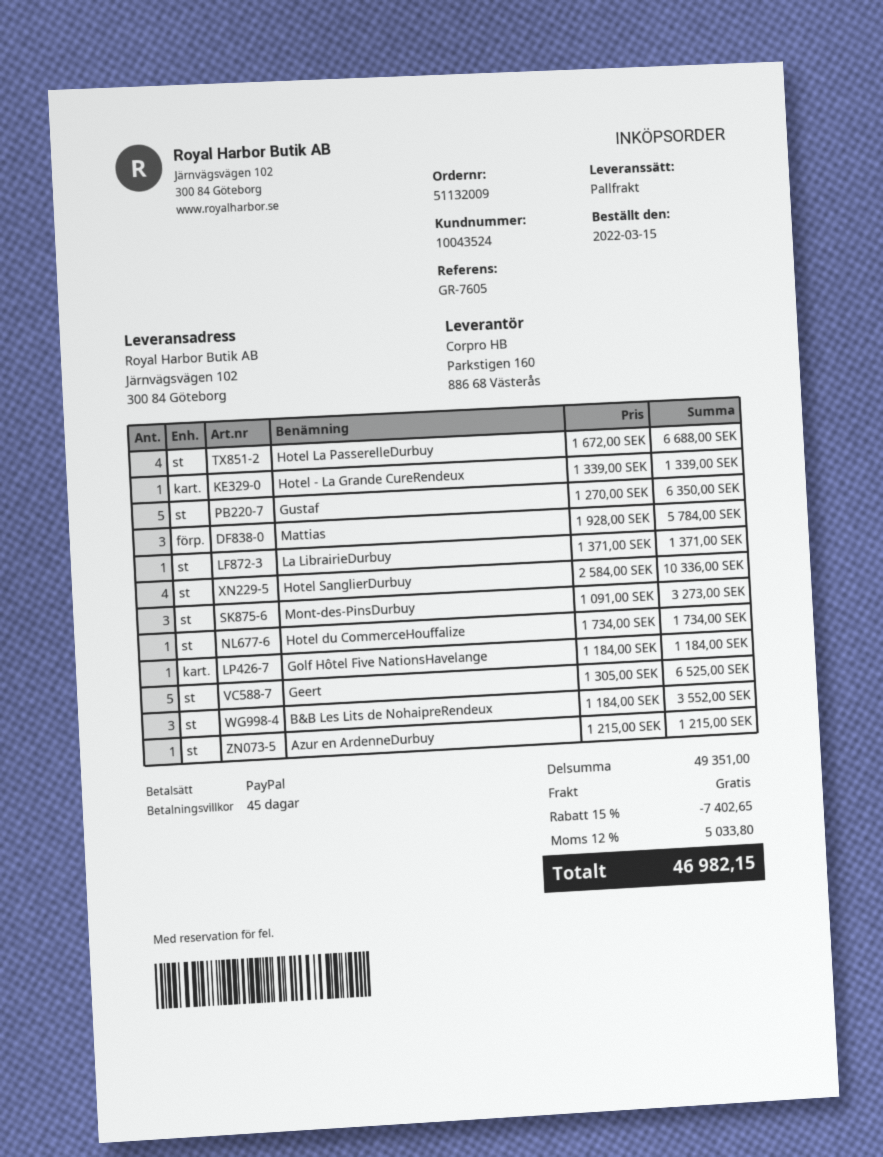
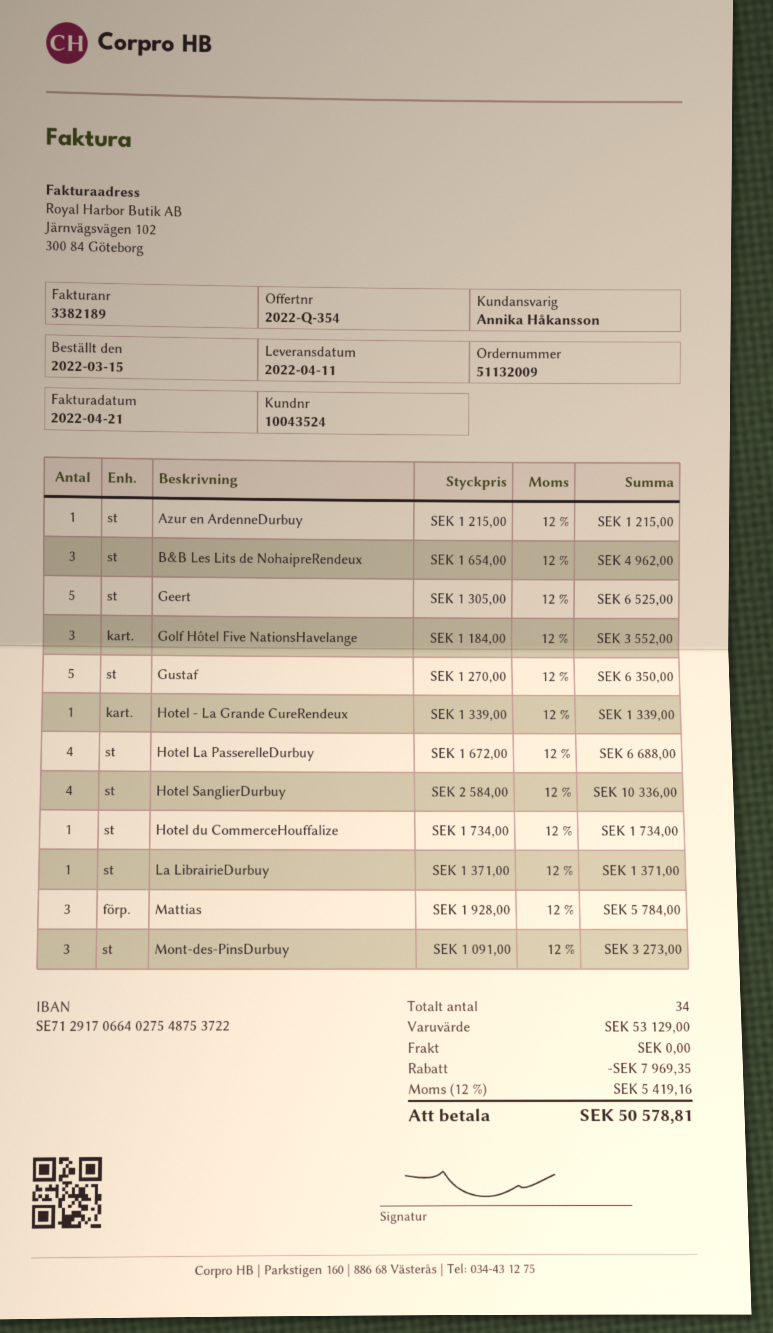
Golf Hôtel Five NationsHavelange: 1 x 1184.00 = 1184.00 -> 3 x 1184.00 = 3552.00
B&B Les Lits de NohaipreRendeux: 3 x 1184.00 = 3552.00 -> 3 x 1654.00 = 4962.00
subtotal: 49351.00 -> 53129.00
discount: 7402.65 -> 7969.35
tax: 12% = 5033.80 -> 12% = 5419.16
total: 46982.15 -> 50578.81

